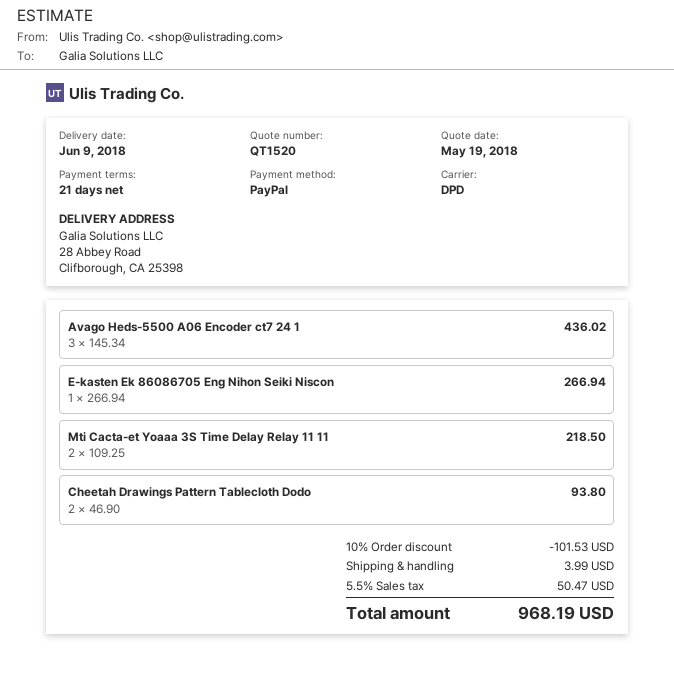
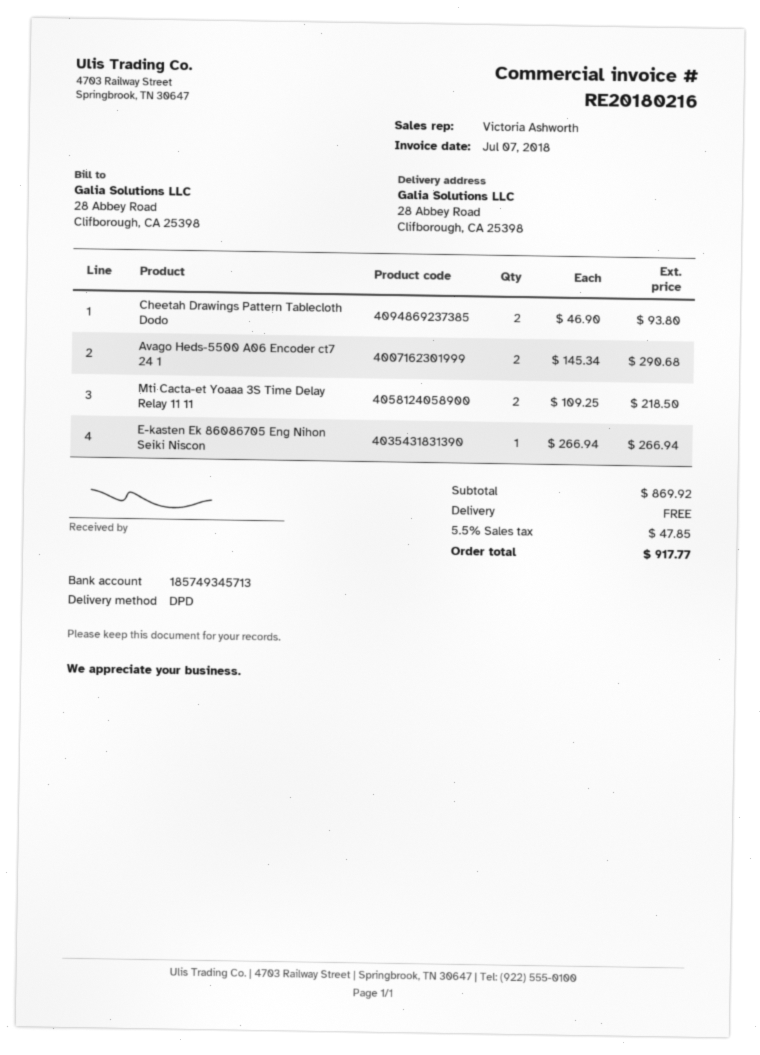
Avago Heds-5500 A06 Encoder ct7 24 1: 3 x 145.34 = 436.02 -> 2 x 145.34 = 290.68
discount: 10% = 101.53 -> none
shipping: 3.99 -> 0.00
tax: 5.5% = 50.47 -> 5.5% = 47.85
total: 968.19 -> 917.77

